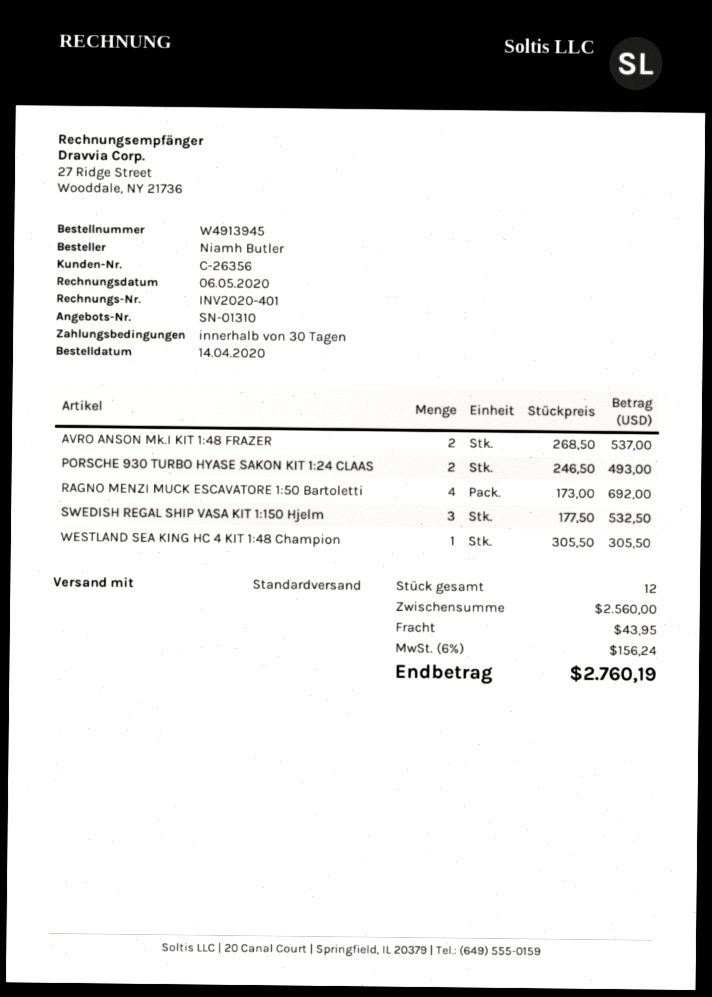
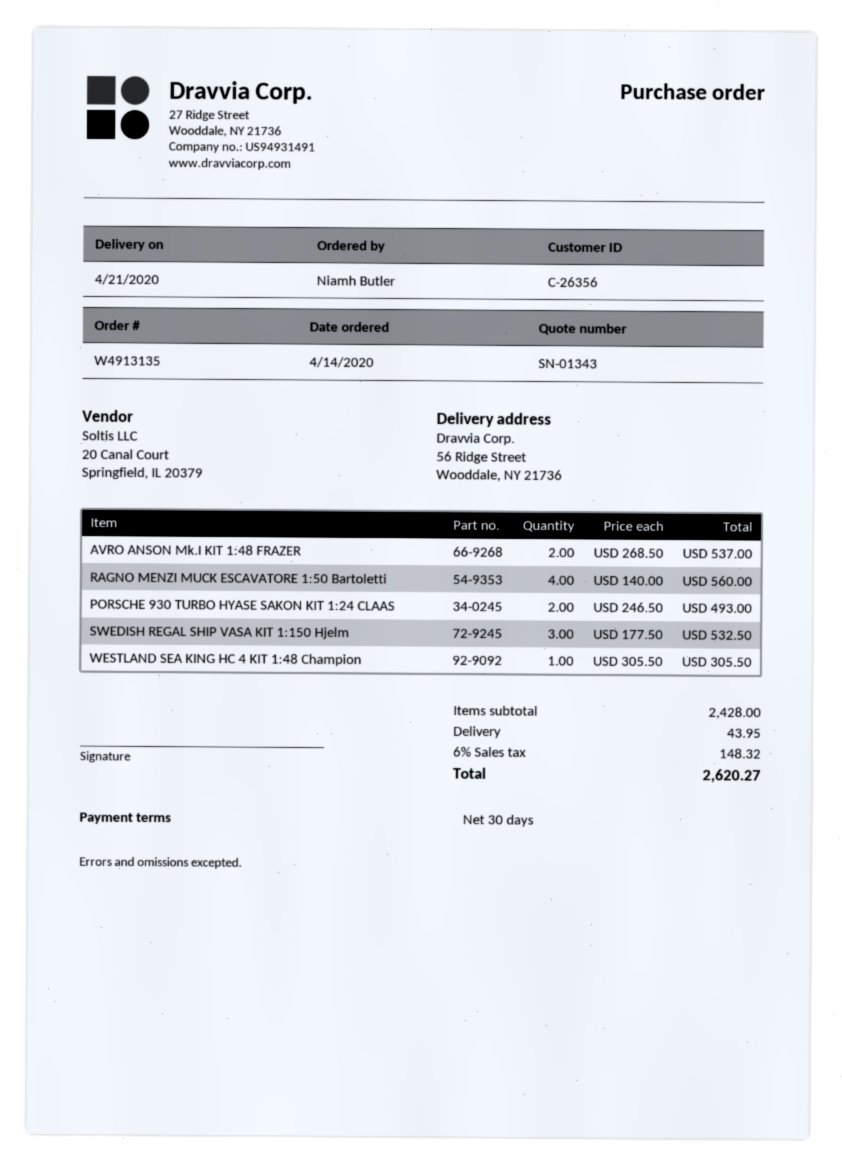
quote number: SN-01310 -> SN-01343
order number: W4913945 -> W4913135
RAGNO MENZI MUCK ESCAVATORE 1:50 Bartoletti: 4 x 173.00 = 692.00 -> 4 x 140.00 = 560.00
subtotal: 2560.00 -> 2428.00
tax: 6% = 156.24 -> 6% = 148.32
total: 2760.19 -> 2620.27

